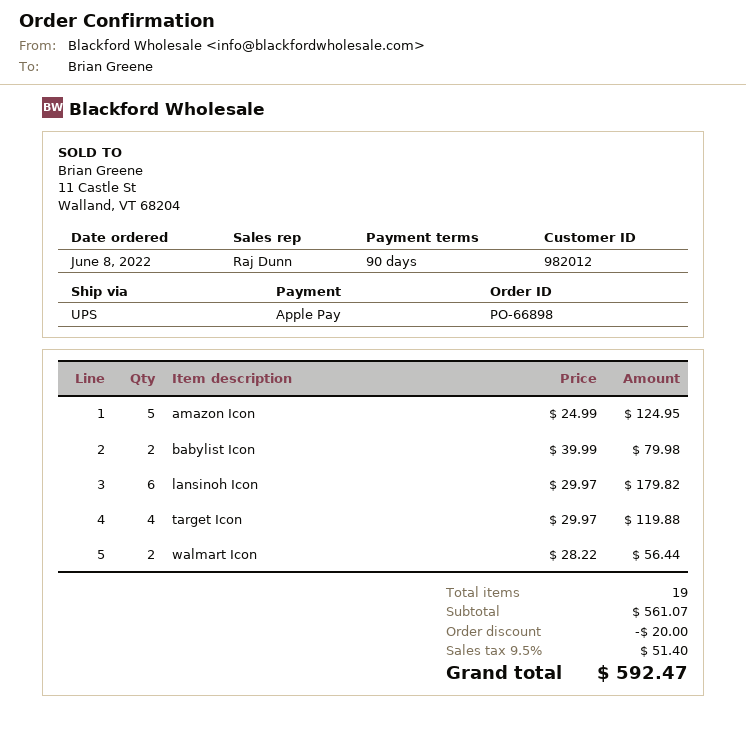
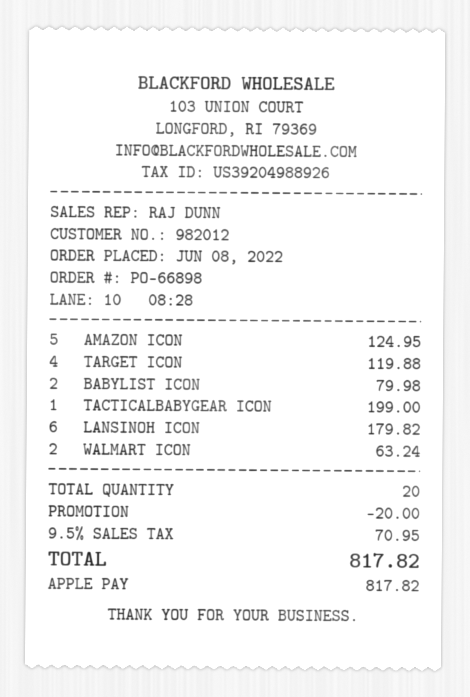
walmart Icon: 2 for 56.44 -> 2 for 63.24
TACTICALBABYGEAR ICON: none -> 1 for 199.00
total quantity: 19 -> 20
tax: 9.5% = 51.40 -> 9.5% = 70.95
total: 592.47 -> 817.82

